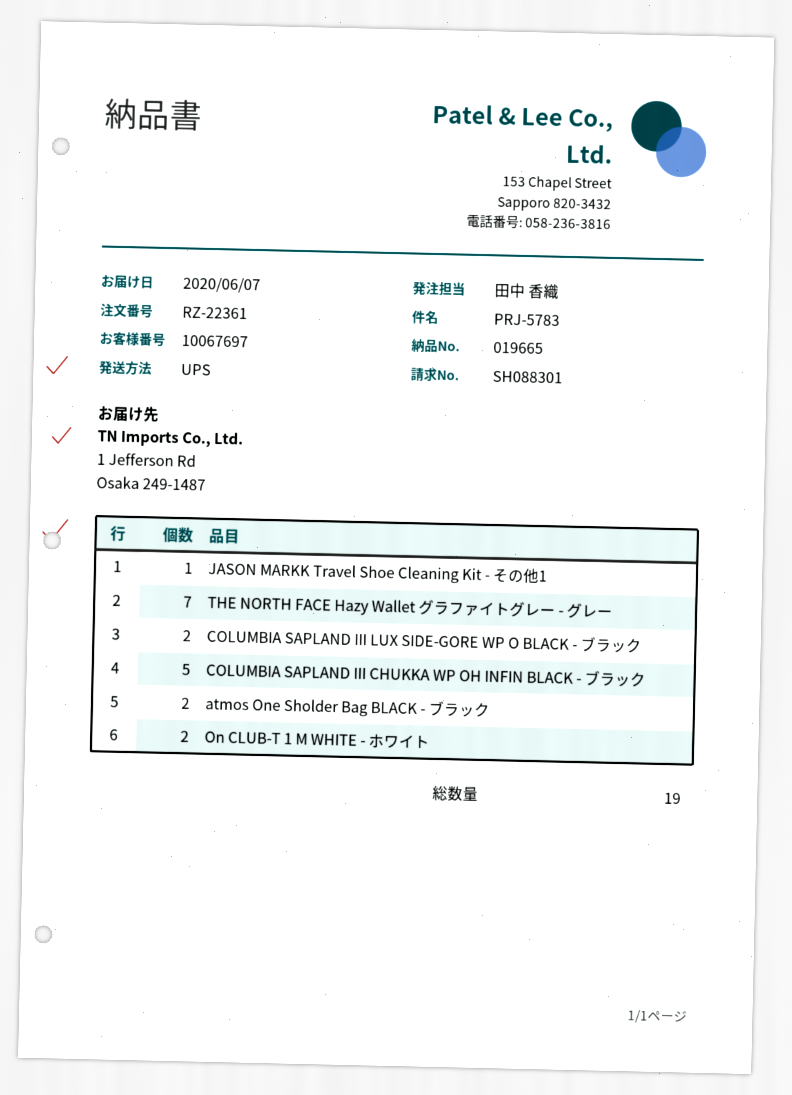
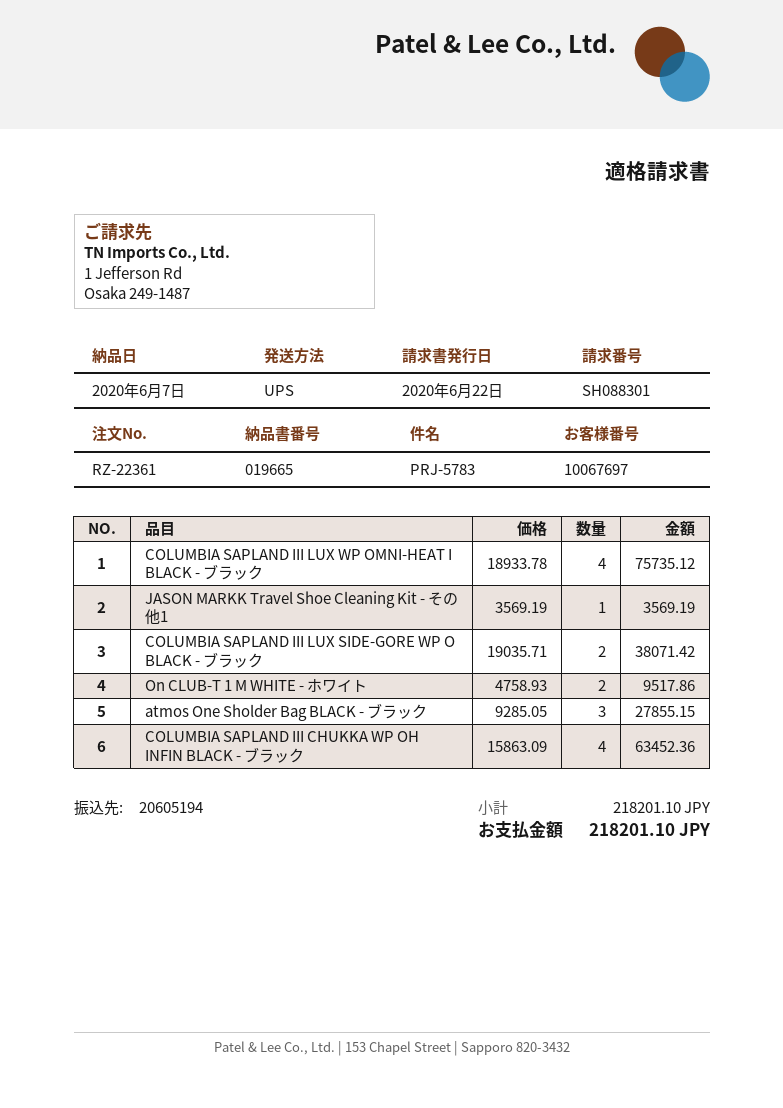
THE NORTH FACE Hazy Wallet グラファイトグレー - グレー: 7 -> none
COLUMBIA SAPLAND III CHUKKA WP OH INFIN BLACK - ブラック: 5 -> 4
atmos One Sholder Bag BLACK - ブラック: 2 -> 3
COLUMBIA SAPLAND III LUX WP OMNI-HEAT I BLACK - ブラック: none -> 4

